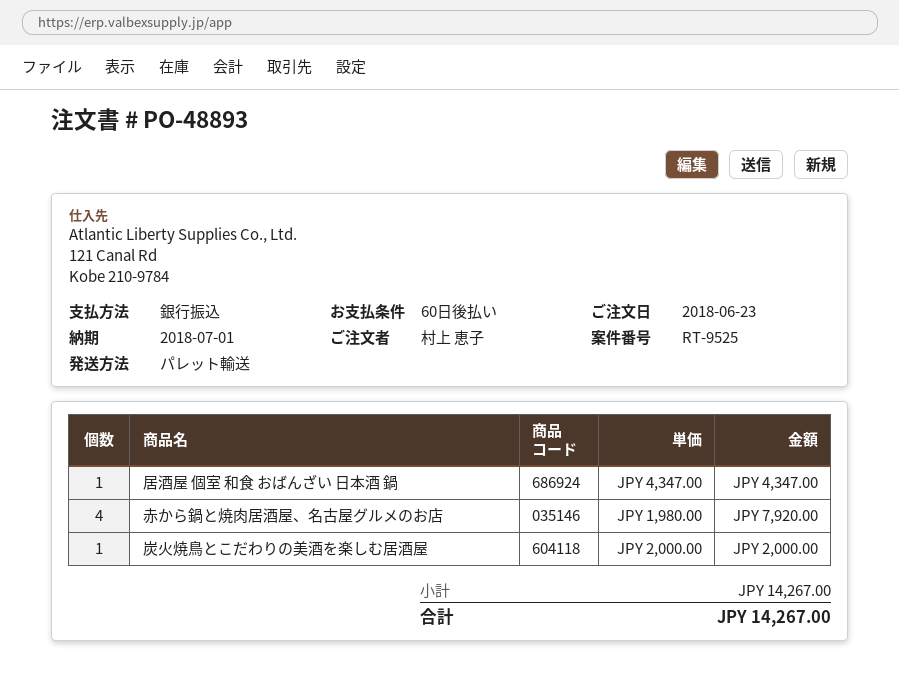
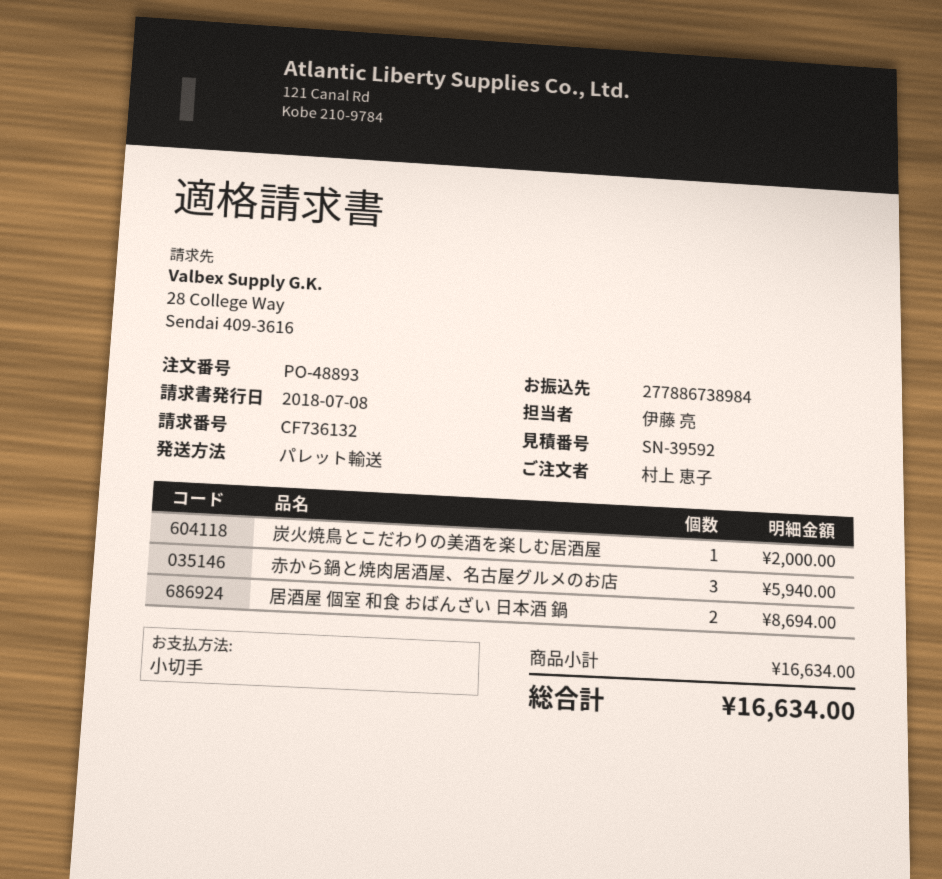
payment method: bank transfer -> cheque
居酒屋 個室 和食 おばんざい 日本酒 鍋: 1 for 4347.00 -> 2 for 8694.00
赤から鍋と焼肉居酒屋、名古屋グルメのお店: 4 for 7920.00 -> 3 for 5940.00
subtotal: 14267.00 -> 16634.00
total: 14267.00 -> 16634.00

